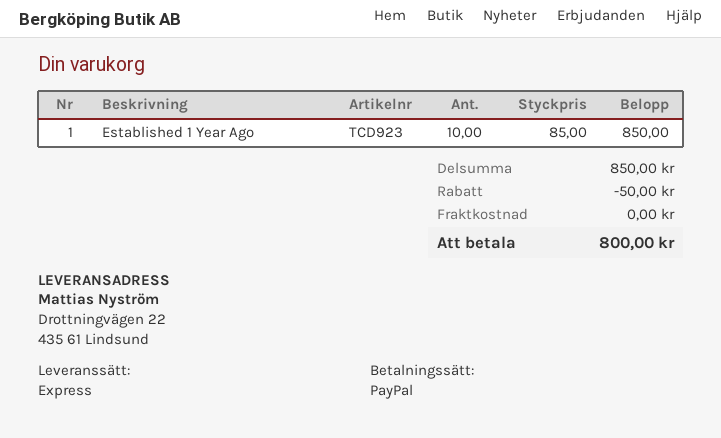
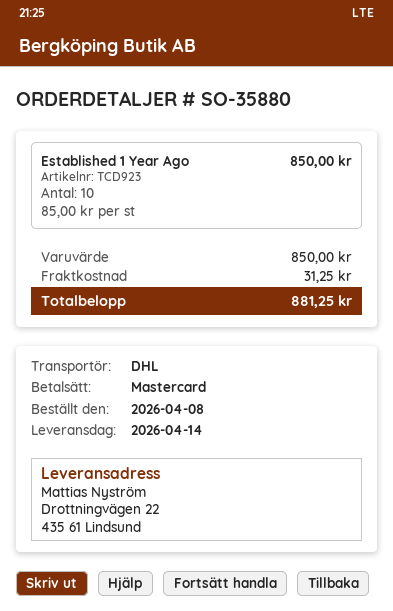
payment method: PayPal -> Mastercard
shipping method: express -> DHL
discount: 50.00 -> none
shipping: 0.00 -> 31.25
total: 800.00 -> 881.25

